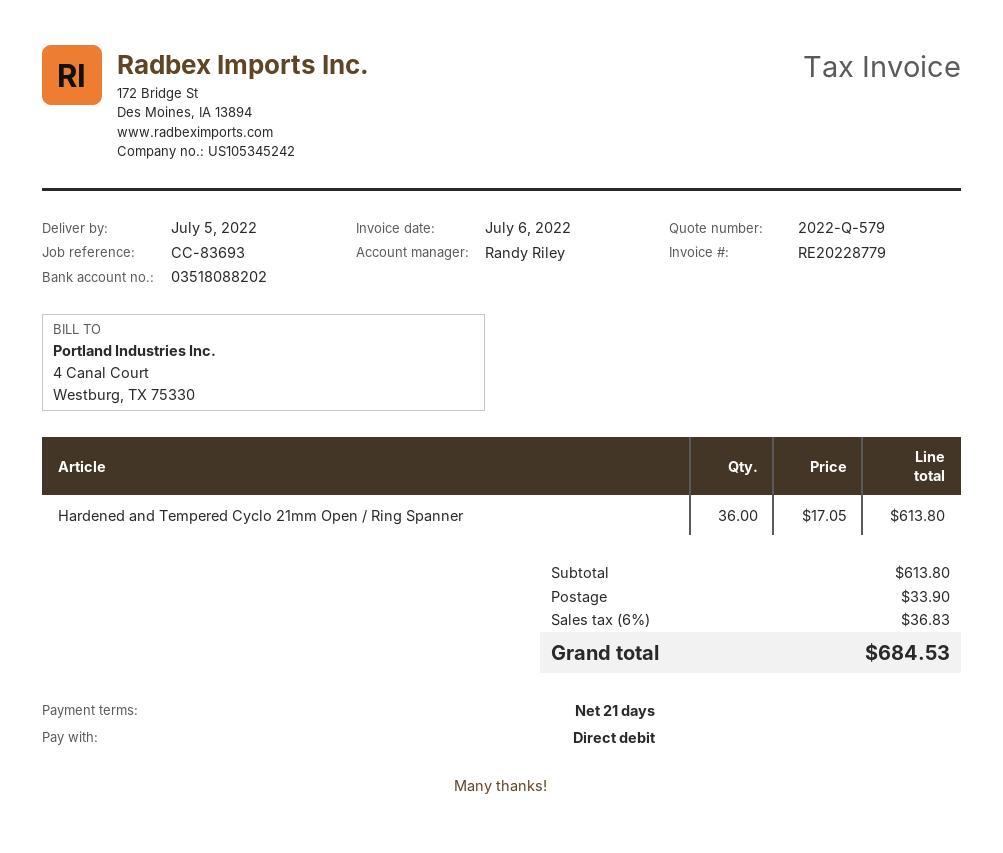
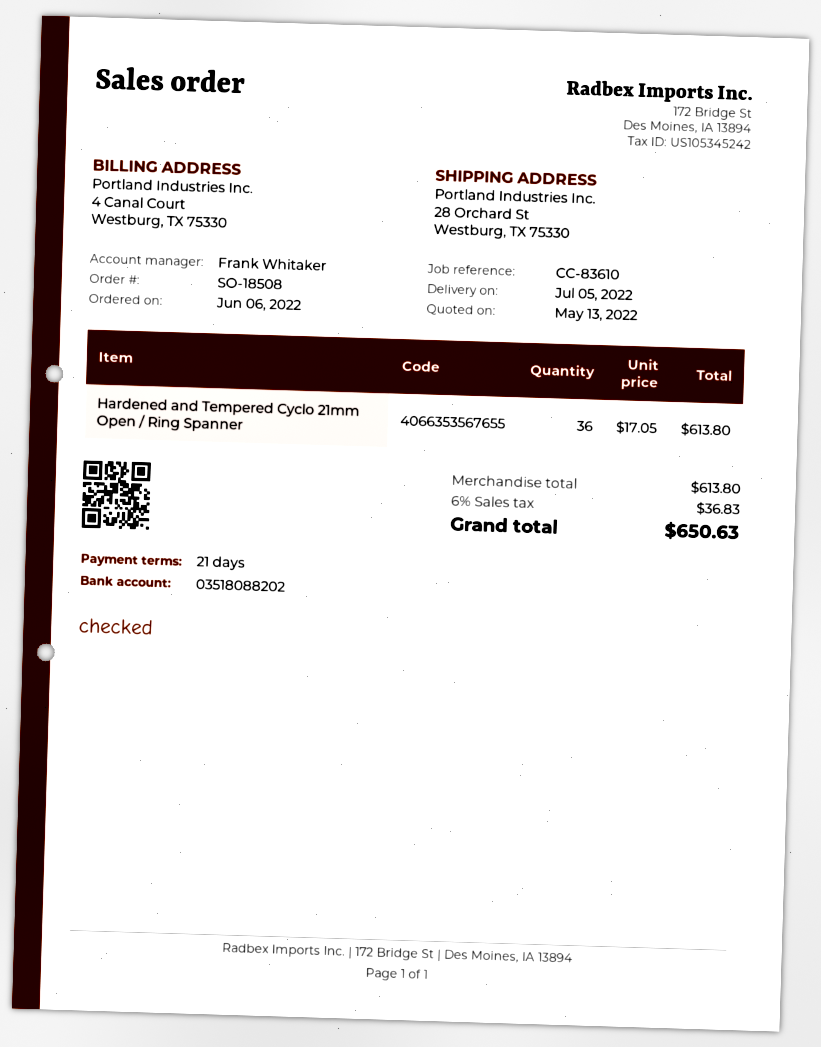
reference: CC-83693 -> CC-83610
sales rep: Randy Riley -> Frank Whitaker
shipping: 33.90 -> none
total: 684.53 -> 650.63

